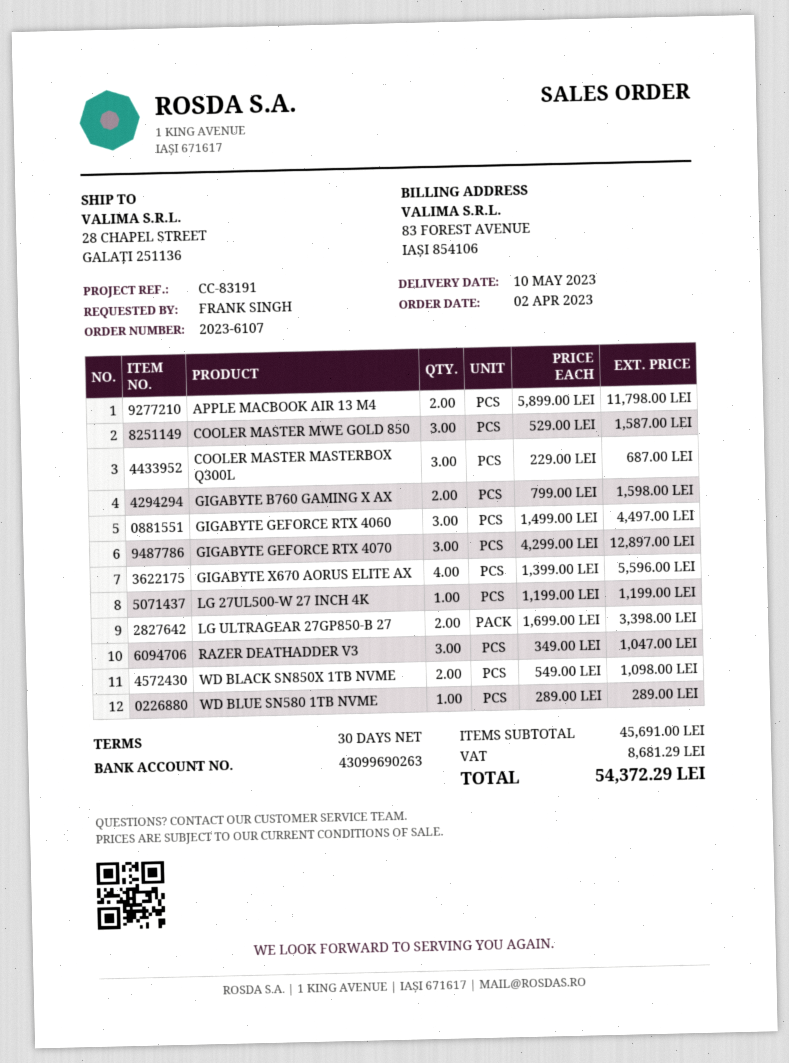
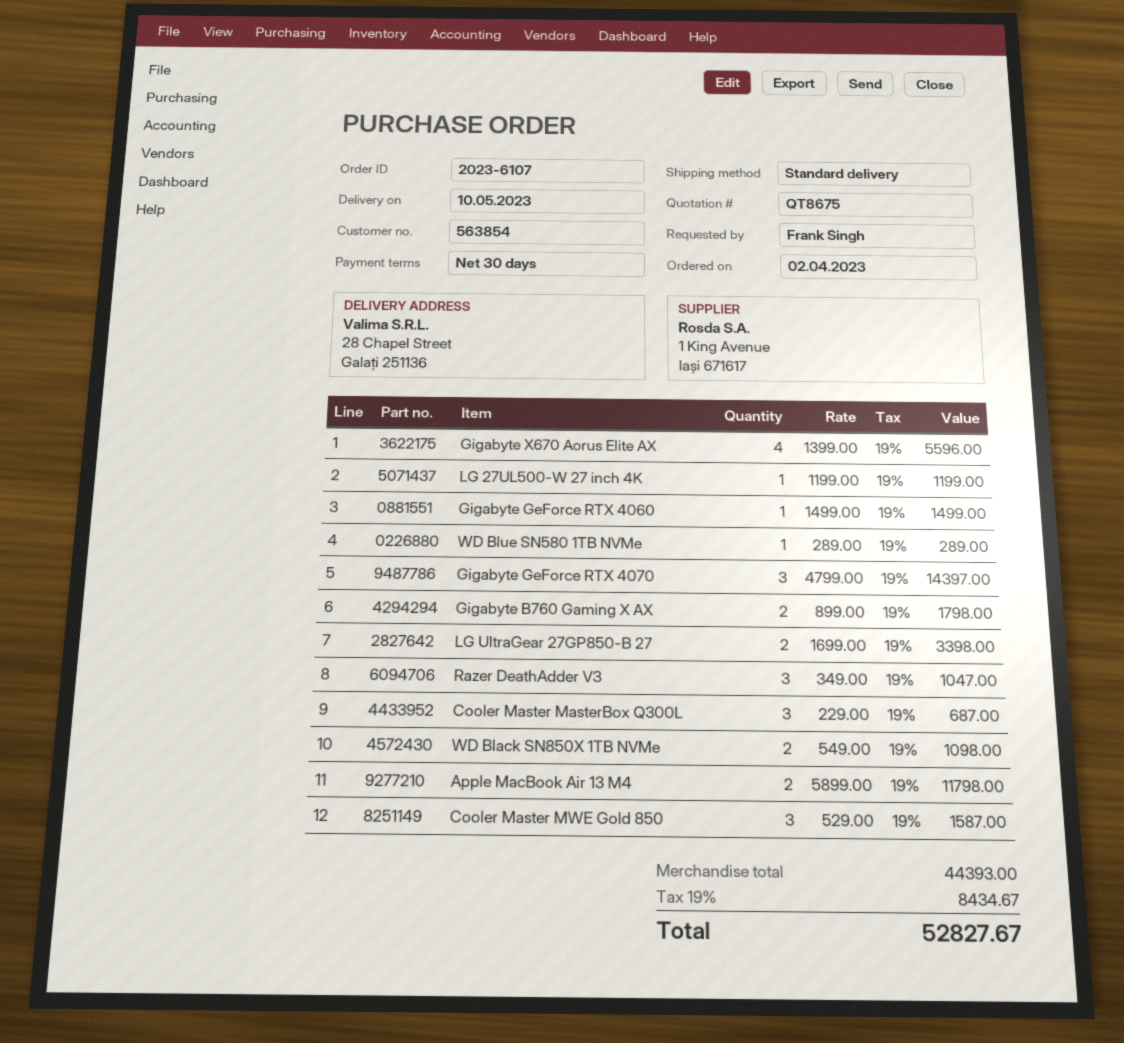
GIGABYTE B760 GAMING X AX: 2 x 799.00 = 1598.00 -> 2 x 899.00 = 1798.00
GIGABYTE GEFORCE RTX 4060: 3 x 1499.00 = 4497.00 -> 1 x 1499.00 = 1499.00
GIGABYTE GEFORCE RTX 4070: 3 x 4299.00 = 12897.00 -> 3 x 4799.00 = 14397.00
subtotal: 45691.00 -> 44393.00
tax: 8681.29 -> 8434.67
total: 54372.29 -> 52827.67

